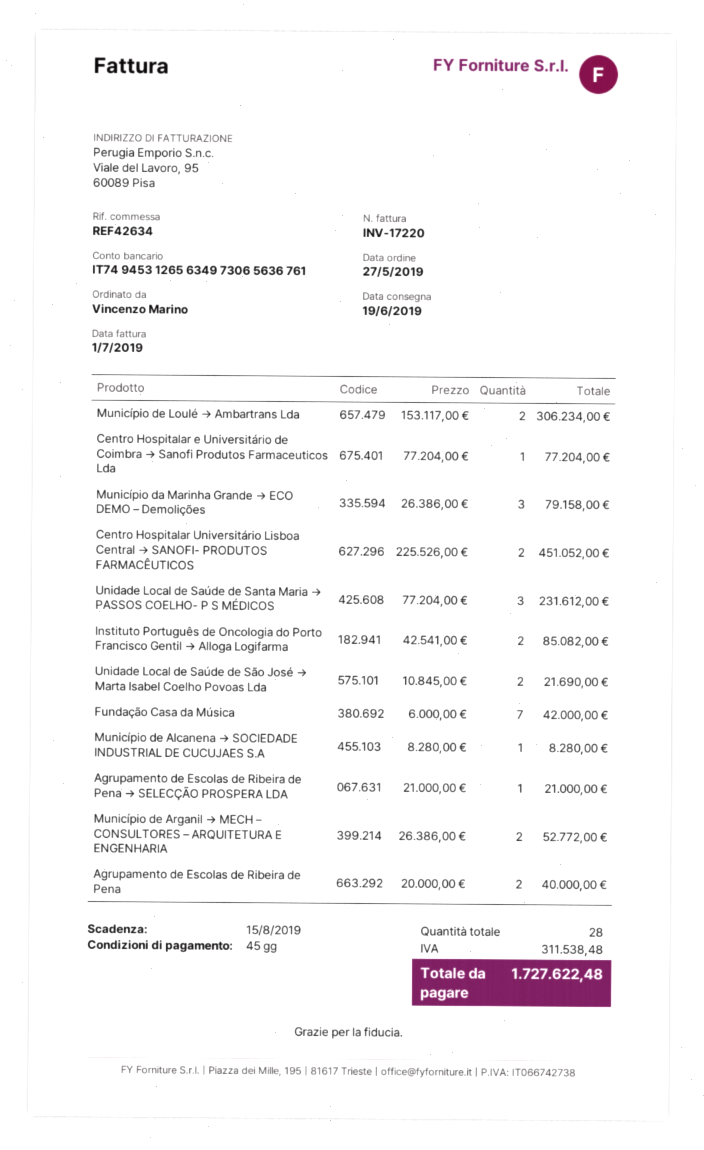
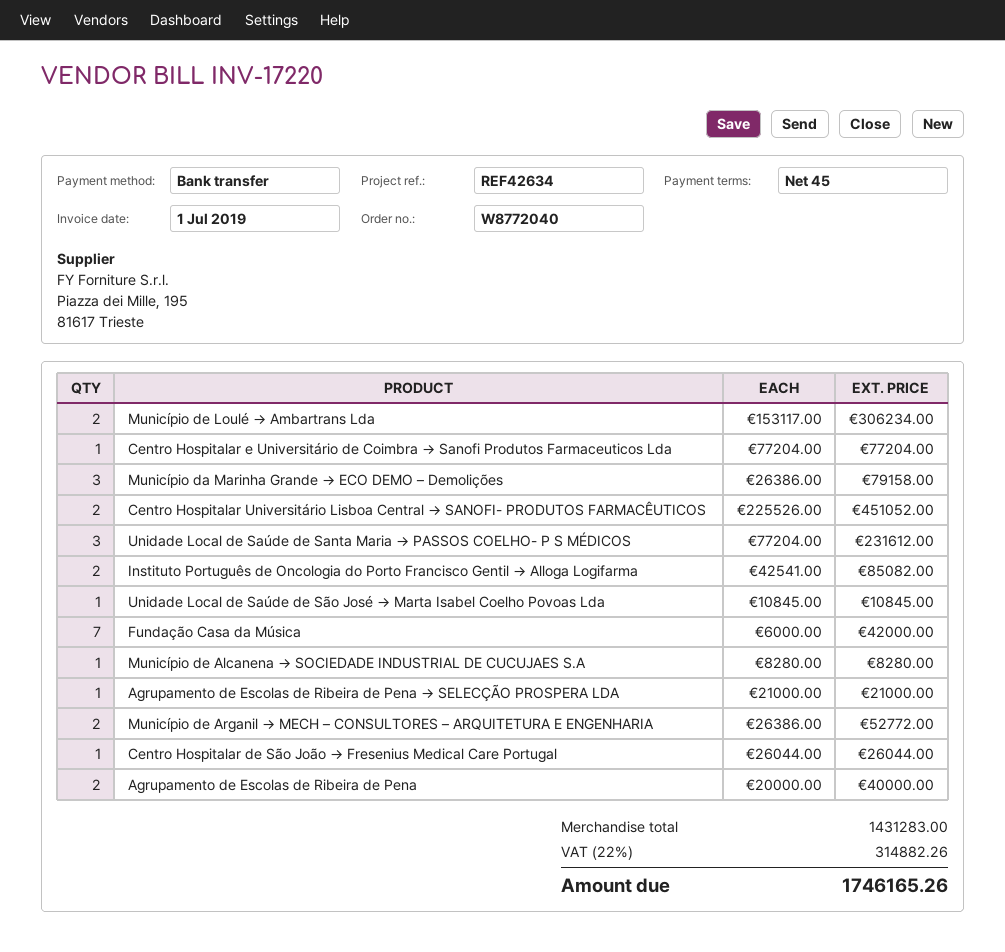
Unidade Local de Saúde de São José → Marta Isabel Coelho Povoas Lda: 2 x 10845.00 = 21690.00 -> 1 x 10845.00 = 10845.00
Centro Hospitalar de São João → Fresenius Medical Care Portugal: none -> 1 x 26044.00 = 26044.00
tax: 311538.48 -> 314882.26
total: 1727622.48 -> 1746165.26

